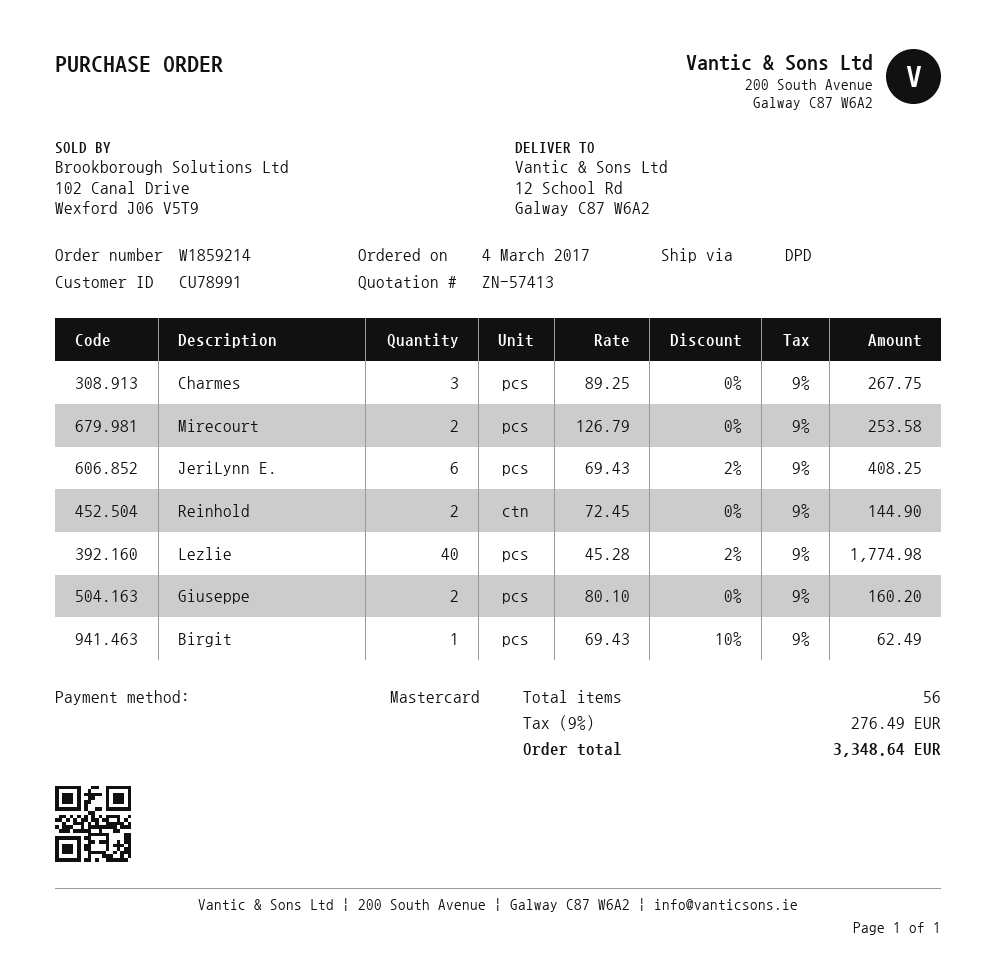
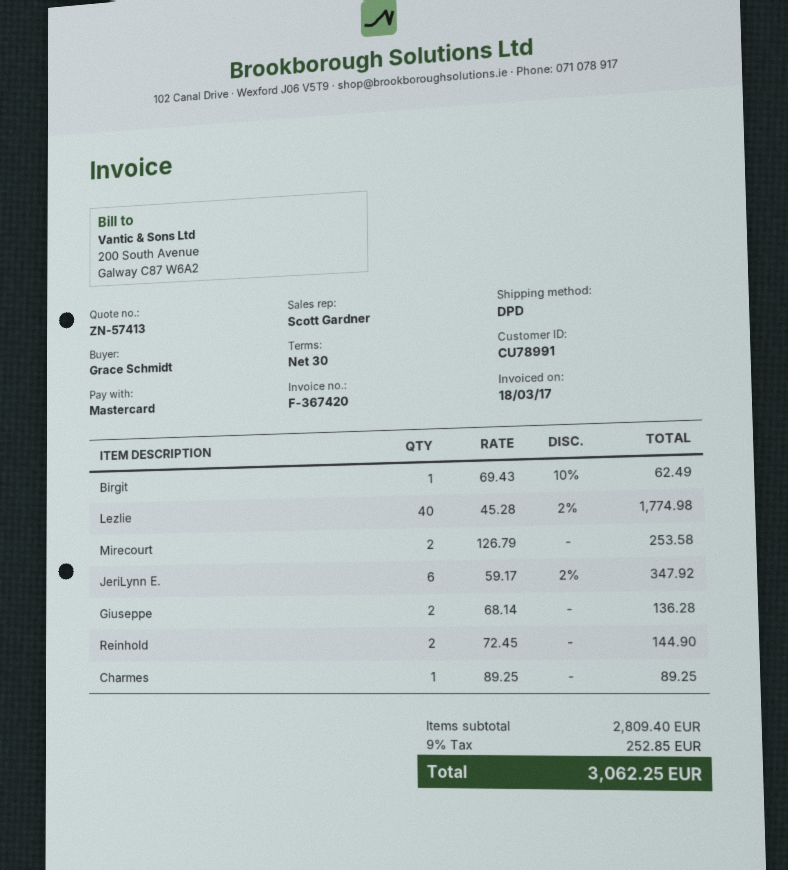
Charmes: 3 x 89.25 = 267.75 -> 1 x 89.25 = 89.25
JeriLynn E.: 6 x 69.43 - 2% = 408.25 -> 6 x 59.17 - 2% = 347.92
Giuseppe: 2 x 80.10 = 160.20 -> 2 x 68.14 = 136.28
tax: 9% = 276.49 -> 9% = 252.85
total: 3348.64 -> 3062.25

